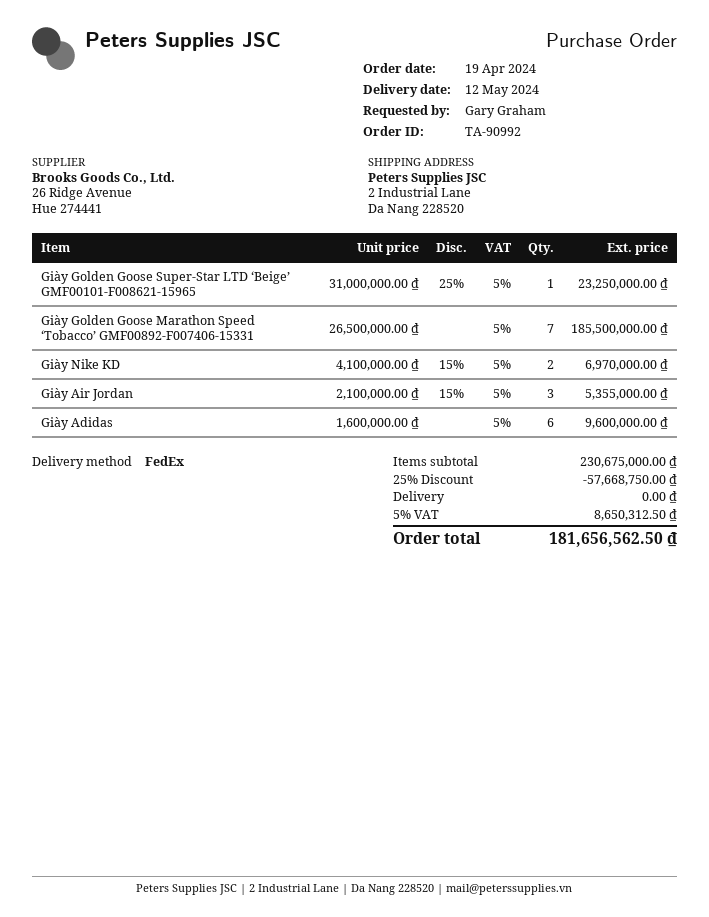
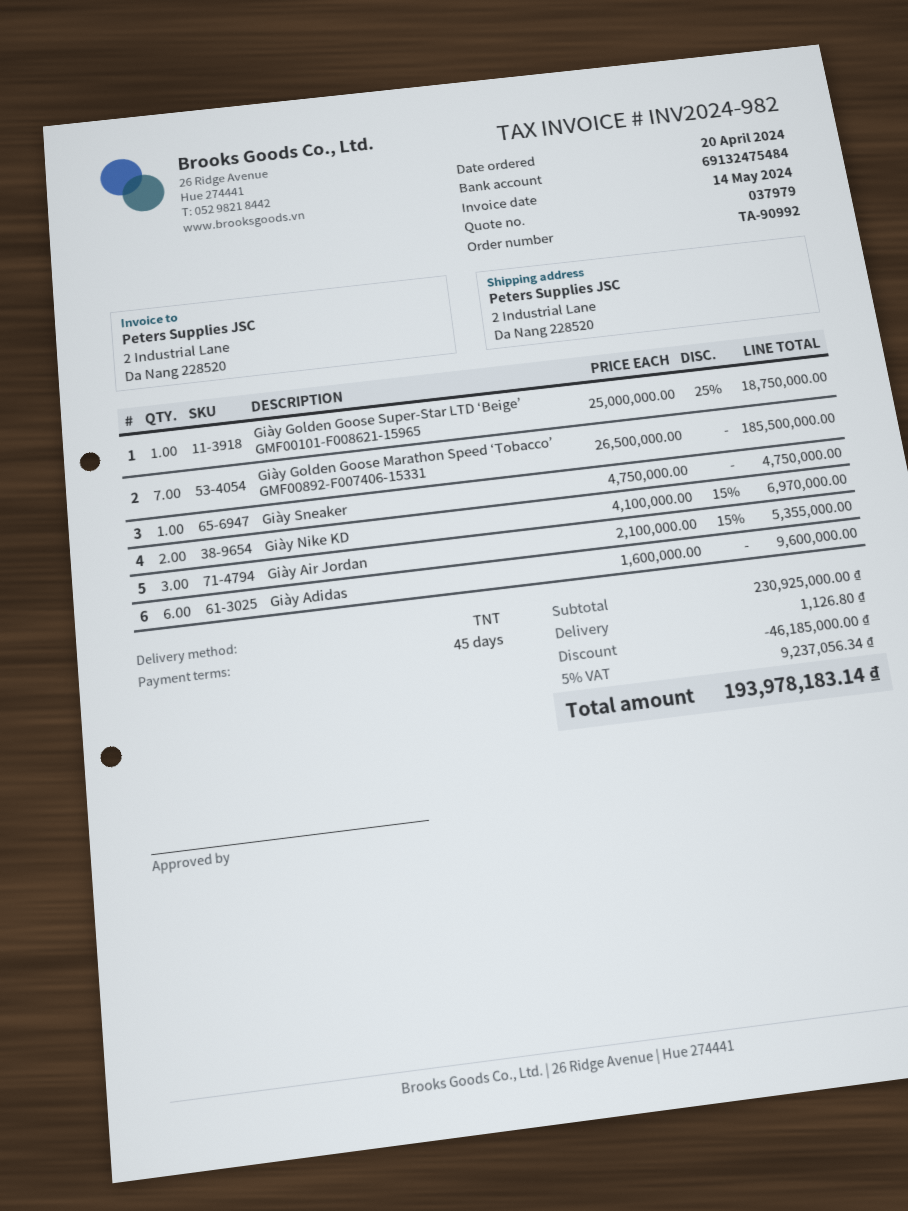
order date: 2024-04-19 -> 2024-04-20
shipping method: FedEx -> TNT
Giày Golden Goose Super-Star LTD ‘Beige’ GMF00101-F008621-15965: 1 x 31000000.00 - 25% = 23250000.00 -> 1 x 25000000.00 - 25% = 18750000.00
Giày Sneaker: none -> 1 x 4750000.00 = 4750000.00
subtotal: 230675000.00 -> 230925000.00
discount: 57668750.00 -> 46185000.00
shipping: 0.00 -> 1126.80
tax: 5% = 8650312.50 -> 5% = 9237056.34
total: 181656562.50 -> 193978183.14

